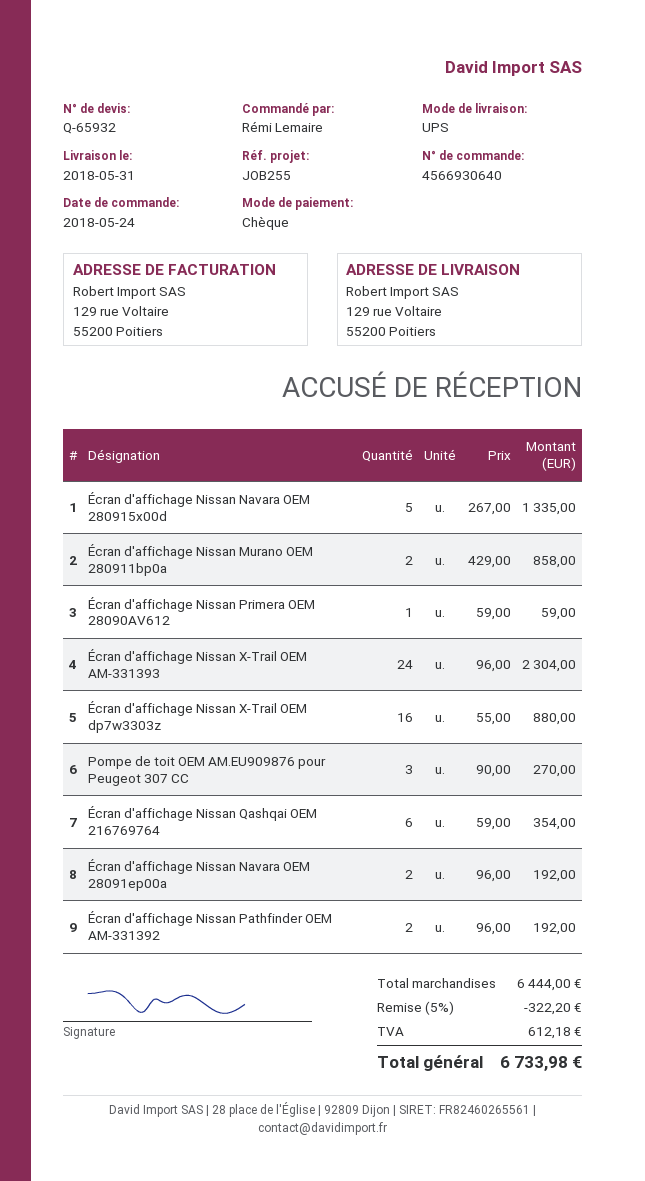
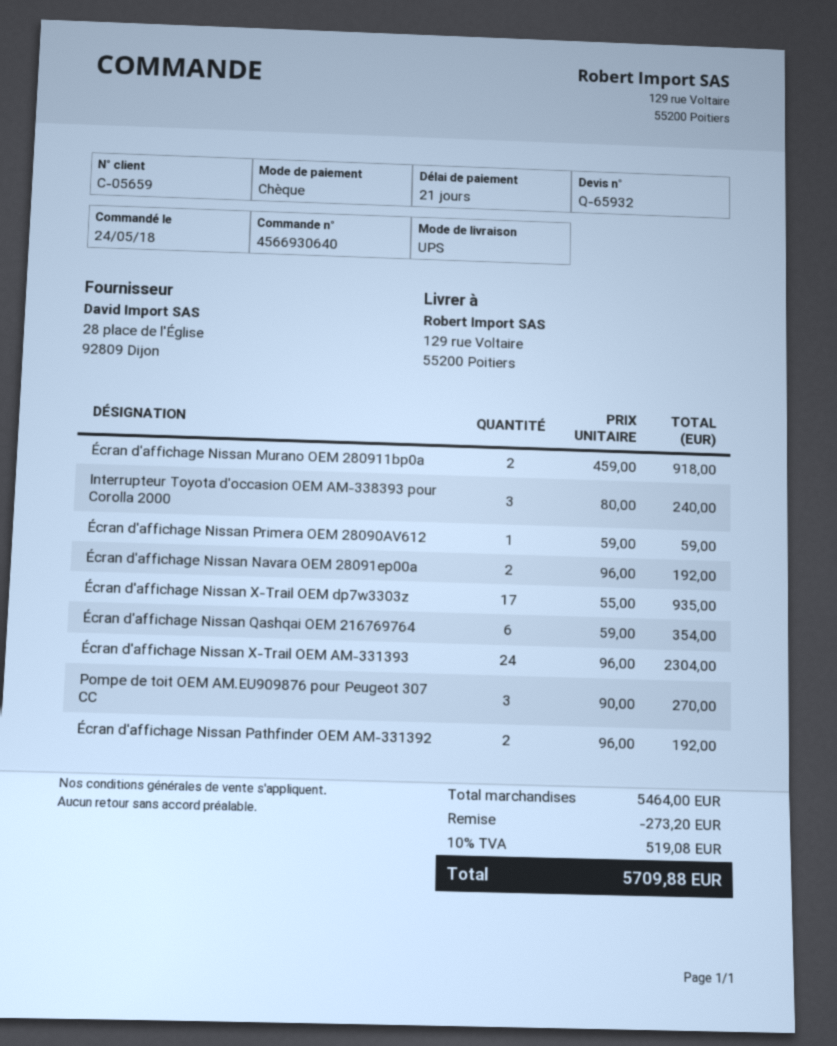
Écran d'affichage Nissan Navara OEM 280915x00d: 5 x 267.00 = 1335.00 -> none
Écran d'affichage Nissan Murano OEM 280911bp0a: 2 x 429.00 = 858.00 -> 2 x 459.00 = 918.00
Écran d'affichage Nissan X-Trail OEM dp7w3303z: 16 x 55.00 = 880.00 -> 17 x 55.00 = 935.00
Interrupteur Toyota d'occasion OEM AM-338393 pour Corolla 2000: none -> 3 x 80.00 = 240.00
subtotal: 6444.00 -> 5464.00
discount: 322.20 -> 273.20
tax: 612.18 -> 519.08
total: 6733.98 -> 5709.88

